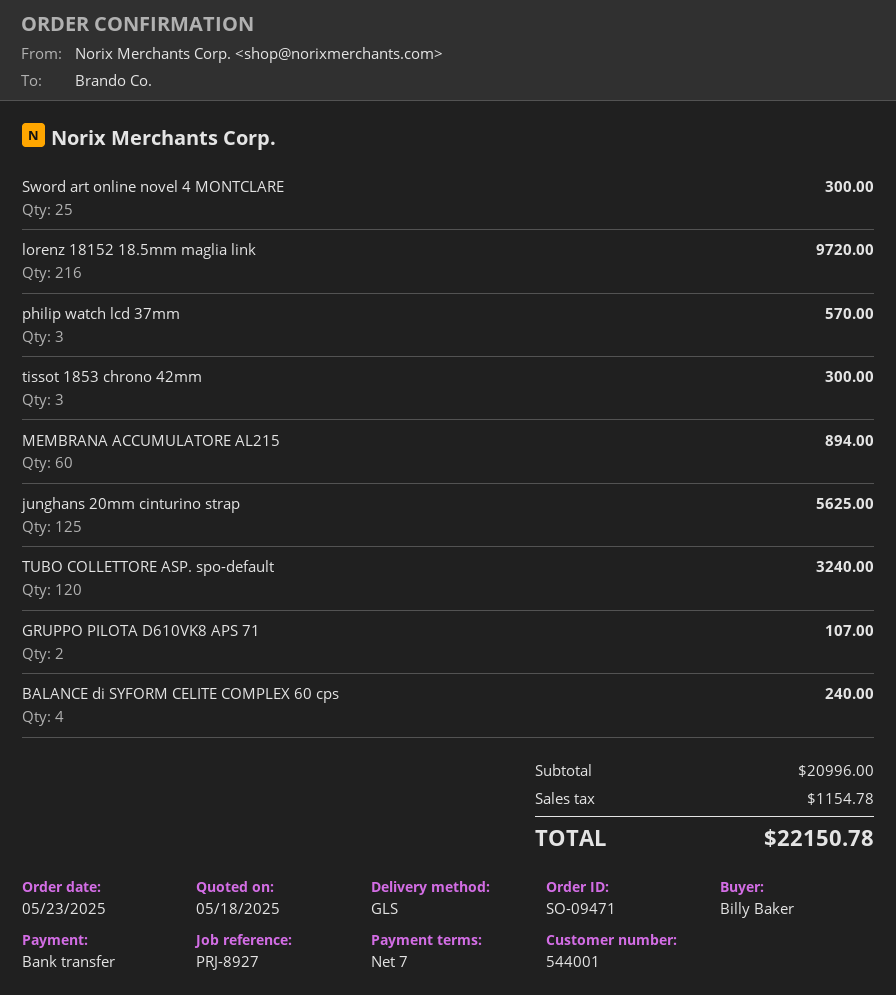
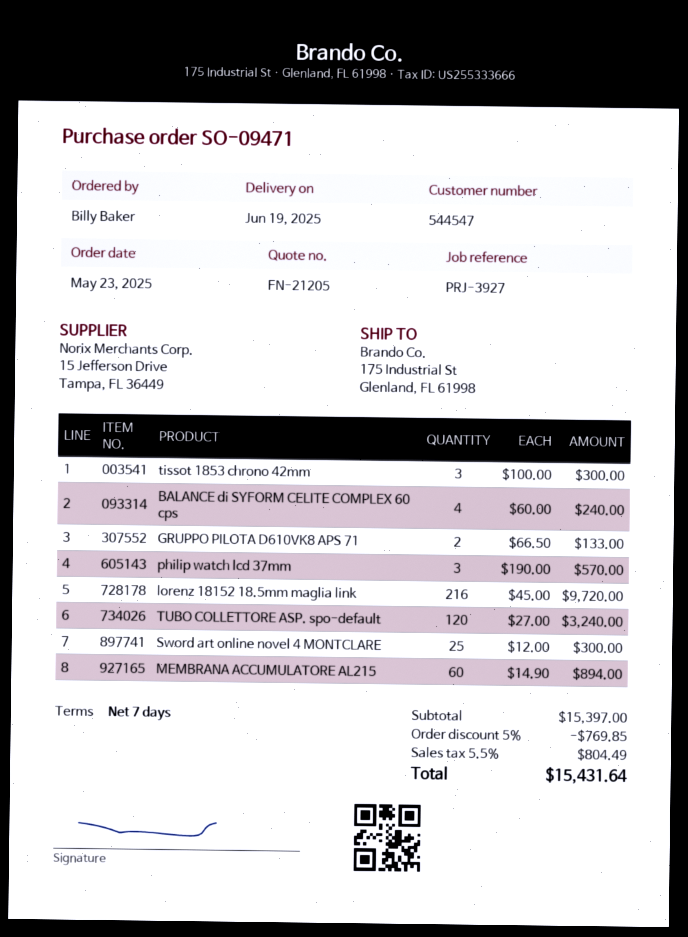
customer number: 544001 -> 544547
reference: PRJ-8927 -> PRJ-3927
junghans 20mm cinturino strap: 125 for 5625.00 -> none
GRUPPO PILOTA D610VK8 APS 71: 2 for 107.00 -> 2 for 133.00
subtotal: 20996.00 -> 15397.00
discount: none -> 5% = 769.85
tax: 1154.78 -> 804.49
total: 22150.78 -> 15431.64

